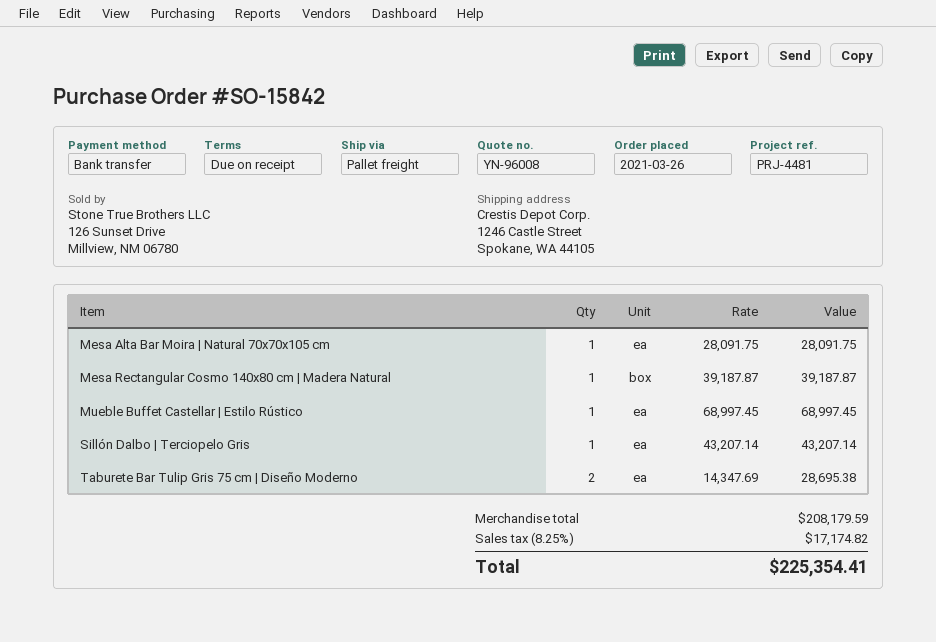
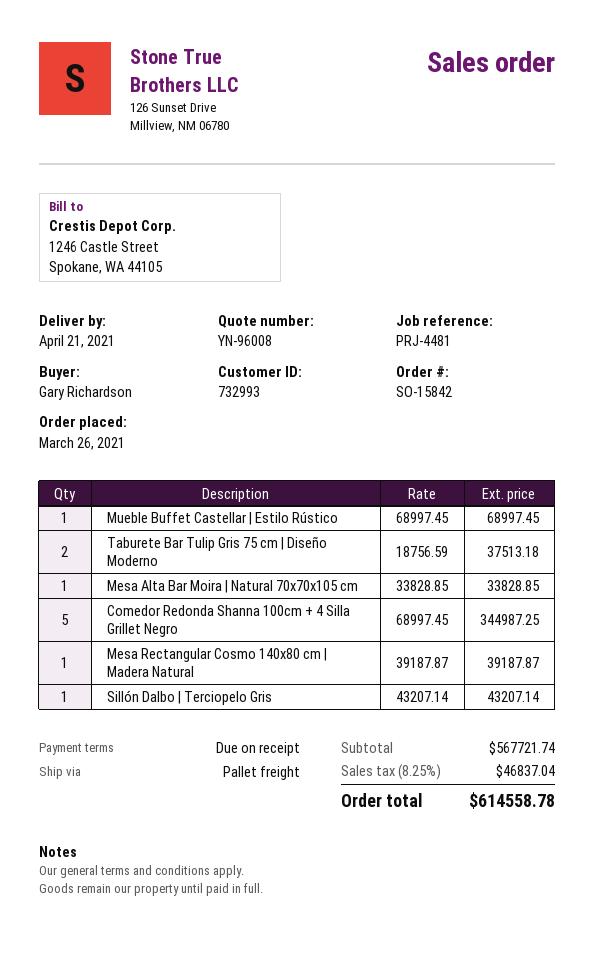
Mesa Alta Bar Moira | Natural 70x70x105 cm: 1 x 28091.75 = 28091.75 -> 1 x 33828.85 = 33828.85
Taburete Bar Tulip Gris 75 cm | Diseño Moderno: 2 x 14347.69 = 28695.38 -> 2 x 18756.59 = 37513.18
Comedor Redonda Shanna 100cm + 4 Silla Grillet Negro: none -> 5 x 68997.45 = 344987.25
subtotal: 208179.59 -> 567721.74
tax: 8.25% = 17174.82 -> 8.25% = 46837.04
total: 225354.41 -> 614558.78

